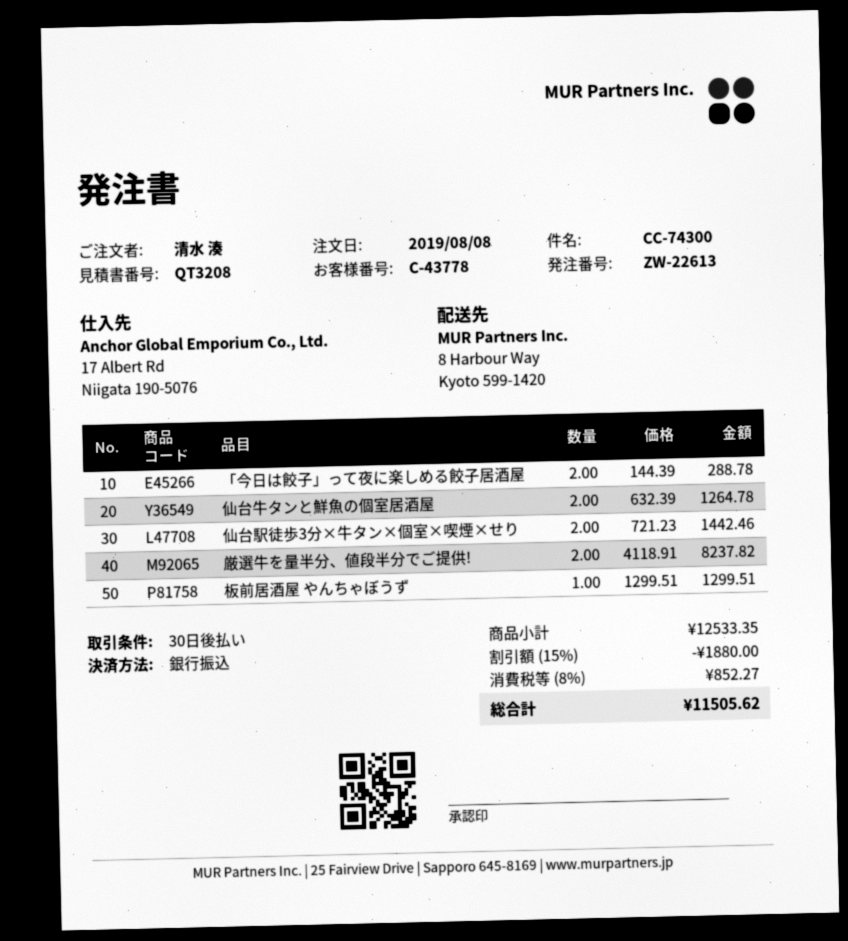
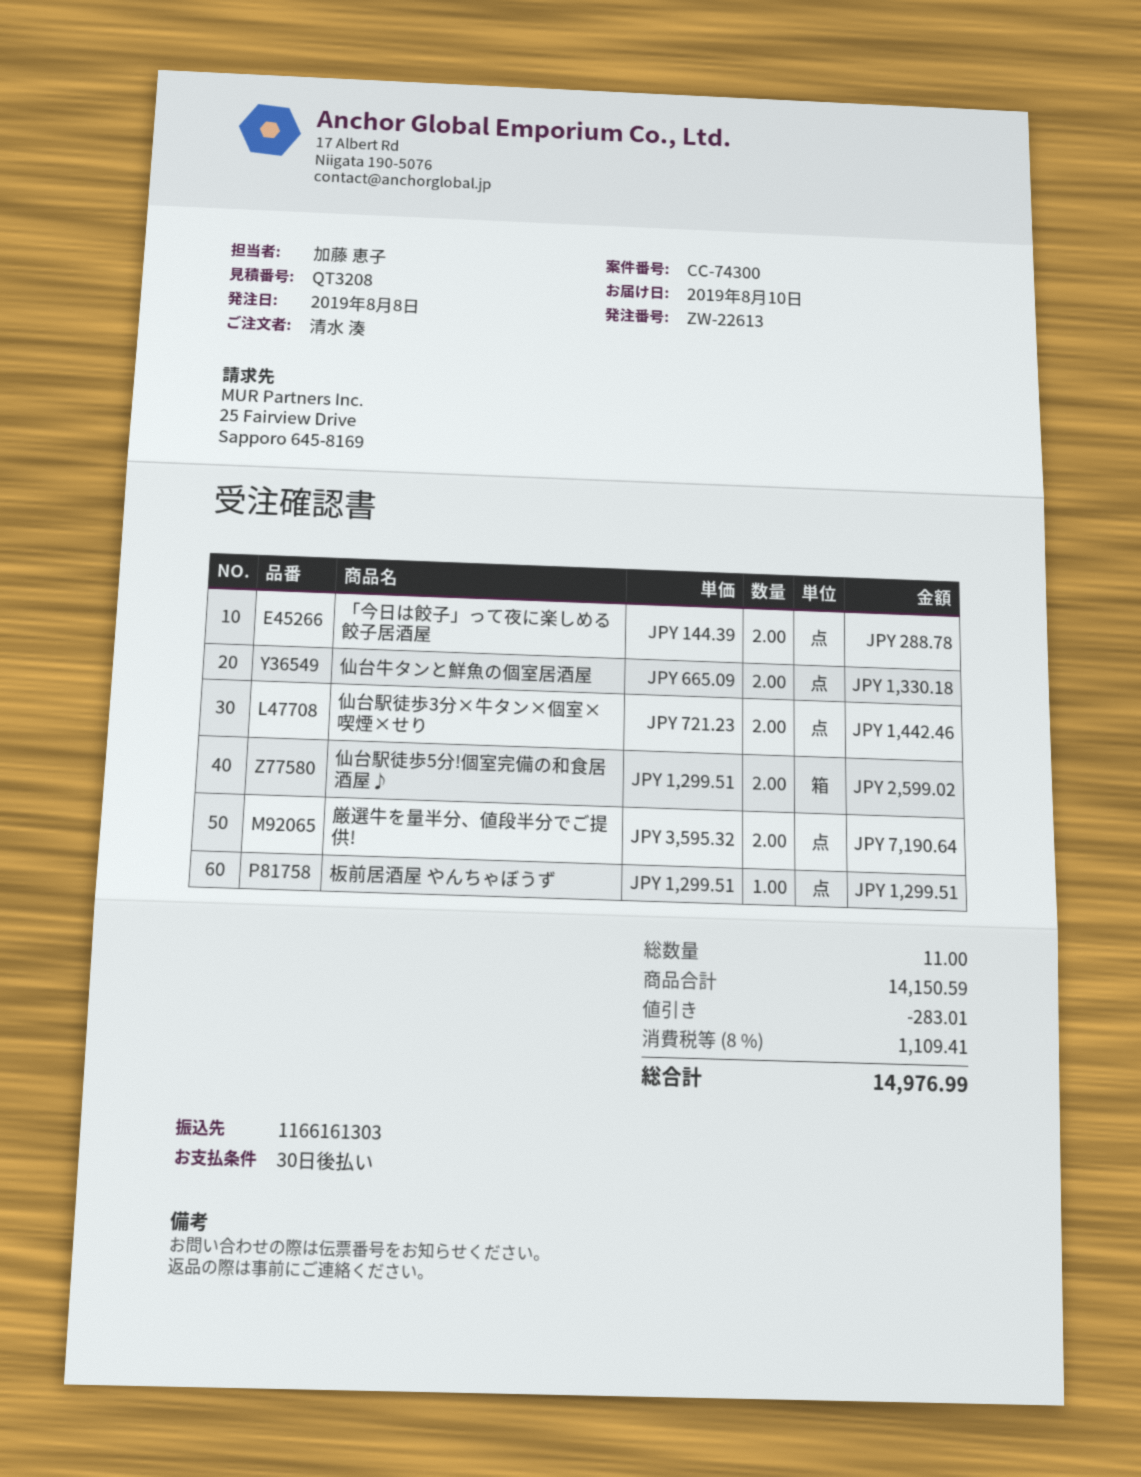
仙台牛タンと鮮魚の個室居酒屋: 2 x 632.39 = 1264.78 -> 2 x 665.09 = 1330.18
厳選牛を量半分、値段半分でご提供!: 2 x 4118.91 = 8237.82 -> 2 x 3595.32 = 7190.64
仙台駅徒歩5分!個室完備の和食居酒屋♪: none -> 2 x 1299.51 = 2599.02
subtotal: 12533.35 -> 14150.59
discount: 1880.00 -> 283.01
tax: 8% = 852.27 -> 8% = 1109.41
total: 11505.62 -> 14976.99

